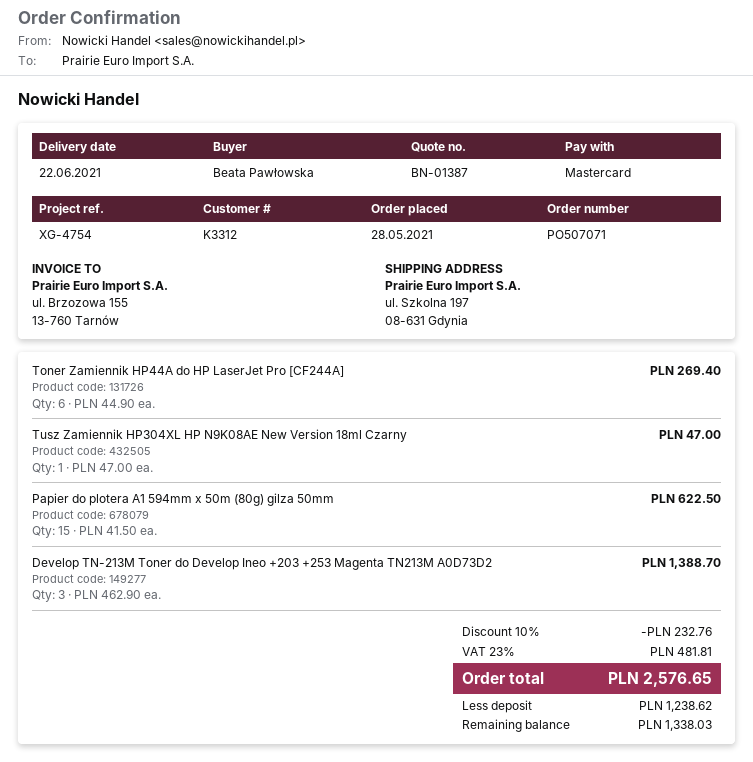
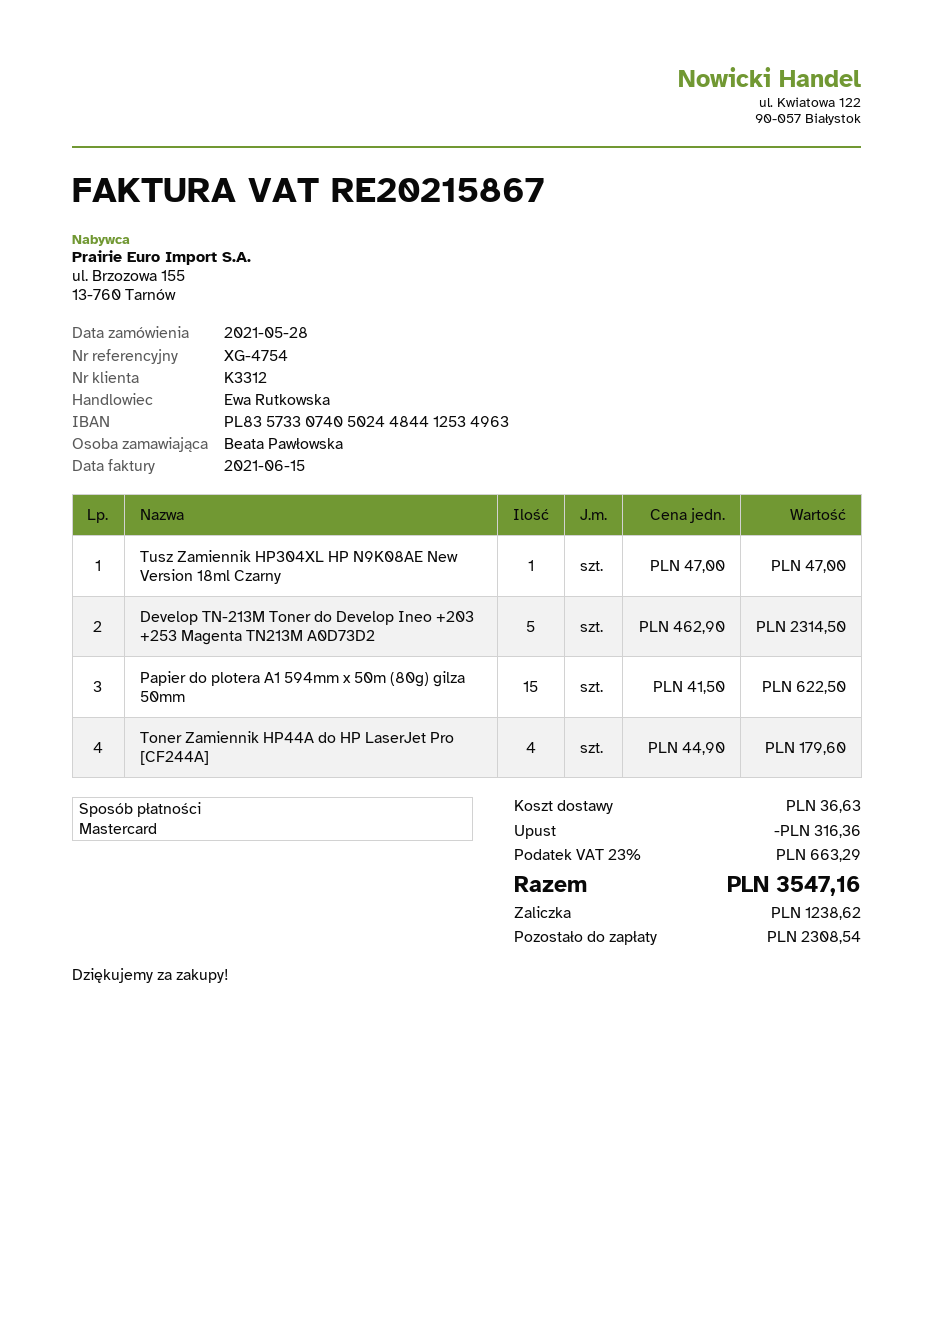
Toner Zamiennik HP44A do HP LaserJet Pro [CF244A]: 6 x 44.90 = 269.40 -> 4 x 44.90 = 179.60
Develop TN-213M Toner do Develop Ineo +203 +253 Magenta TN213M A0D73D2: 3 x 462.90 = 1388.70 -> 5 x 462.90 = 2314.50
discount: 232.76 -> 316.36
shipping: none -> 36.63
tax: 23% = 481.81 -> 23% = 663.29
total: 2576.65 -> 3547.16
balance: 1338.03 -> 2308.54

